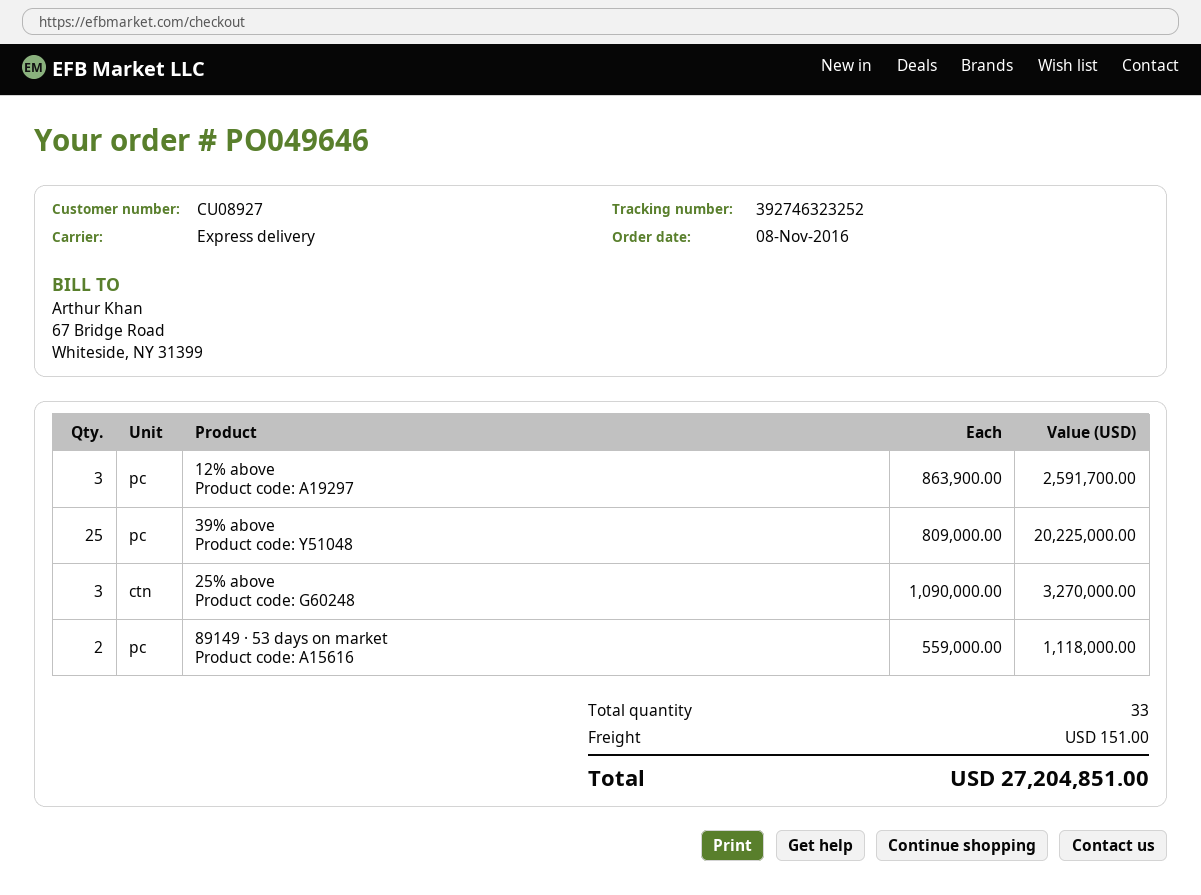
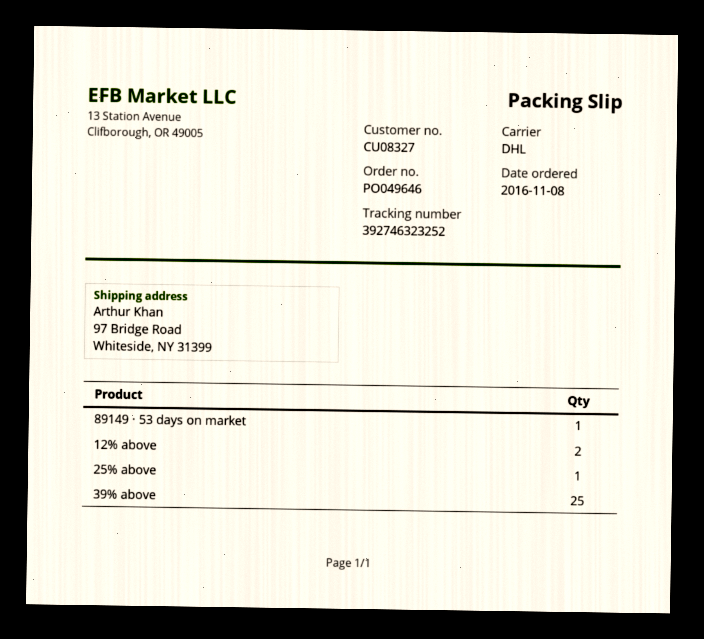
customer number: CU08927 -> CU08327
shipping method: express -> DHL
12% above: 3 -> 2
25% above: 3 -> 1
89149 · 53 days on market: 2 -> 1

